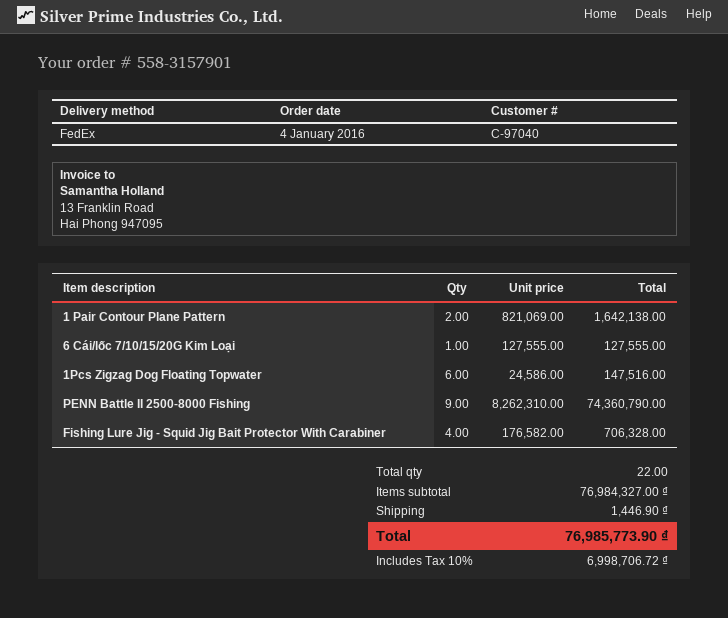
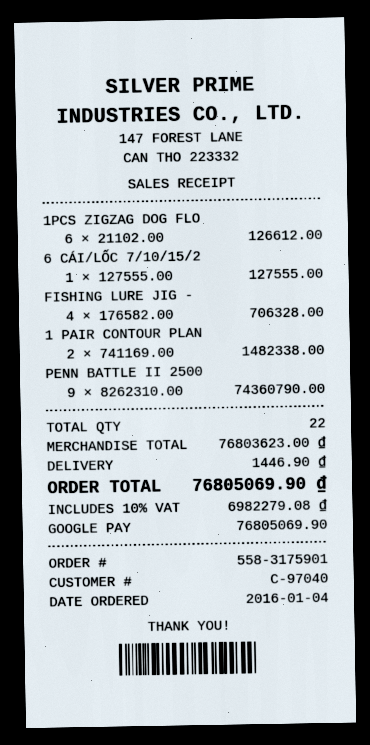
order number: 558-3157901 -> 558-3175901
1 Pair Contour Plane Pattern: 2 x 821069.00 = 1642138.00 -> 2 x 741169.00 = 1482338.00
1Pcs Zigzag Dog Floating Topwater: 6 x 24586.00 = 147516.00 -> 6 x 21102.00 = 126612.00
subtotal: 76984327.00 -> 76803623.00
tax: 10% = 6998706.72 -> 10% = 6982279.08
total: 76985773.90 -> 76805069.90

